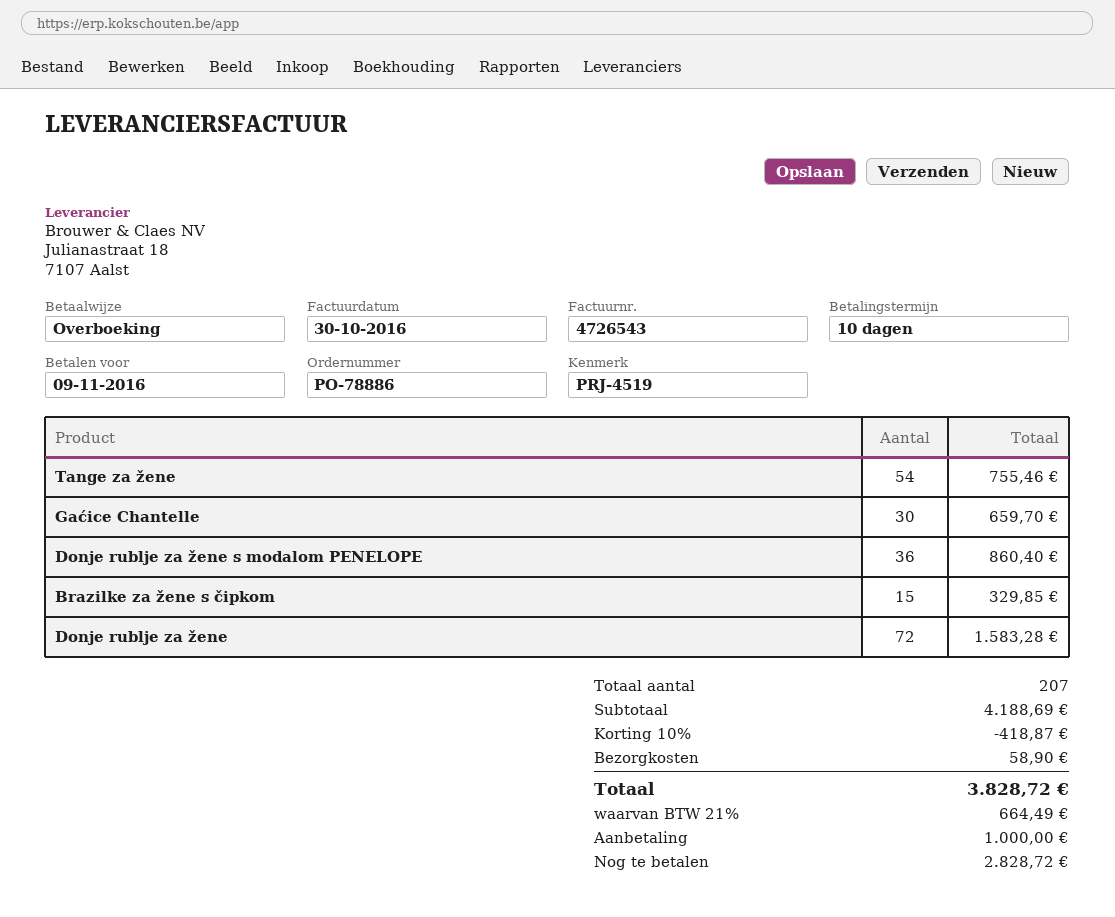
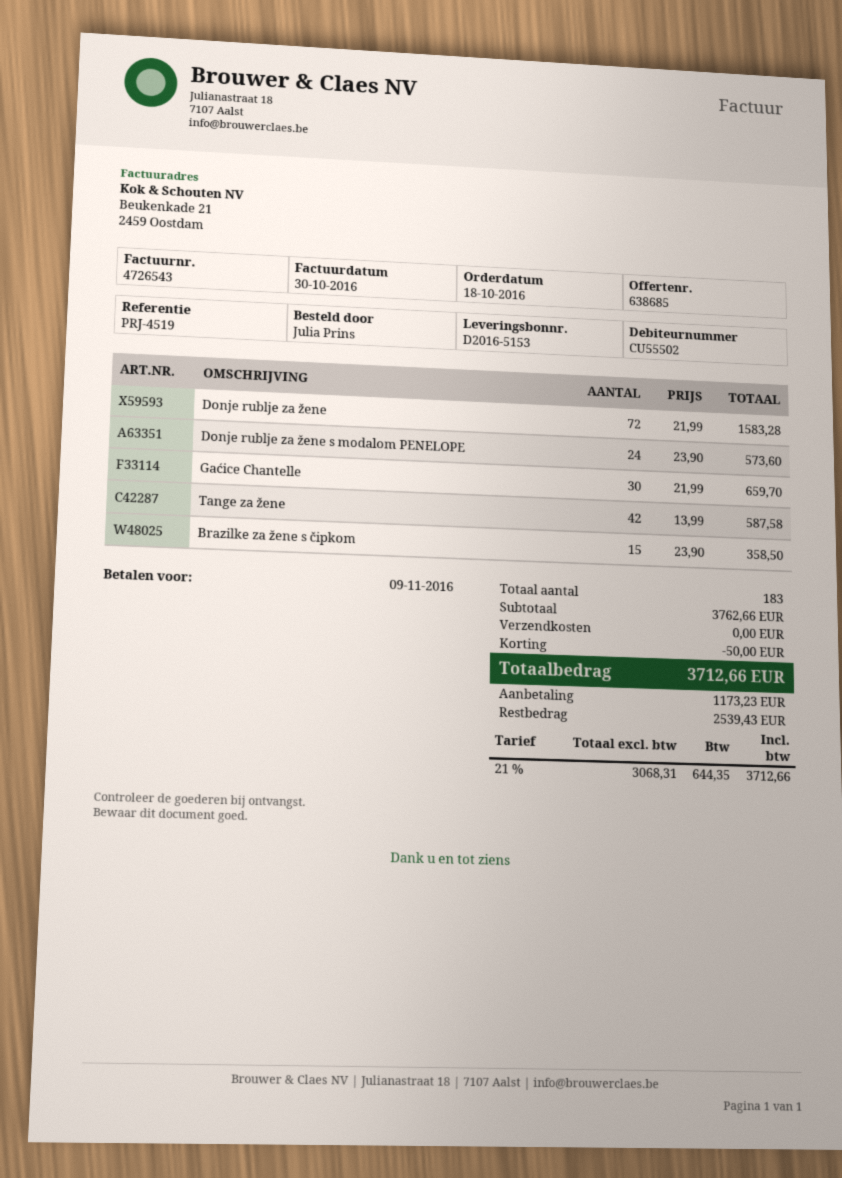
Tange za žene: 54 for 755.46 -> 42 for 587.58
Donje rublje za žene s modalom PENELOPE: 36 for 860.40 -> 24 for 573.60
Brazilke za žene s čipkom: 15 for 329.85 -> 15 for 358.50
total quantity: 207 -> 183
subtotal: 4188.69 -> 3762.66
discount: 418.87 -> 50.00
shipping: 58.90 -> 0.00
tax: 21% = 664.49 -> 21% = 644.35
total: 3828.72 -> 3712.66
deposit: 1000.00 -> 1173.23
balance: 2828.72 -> 2539.43

